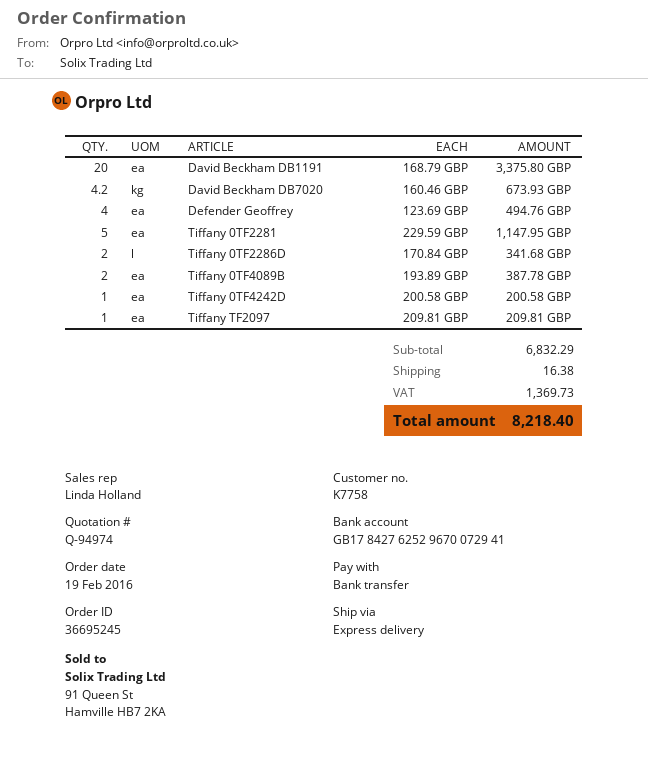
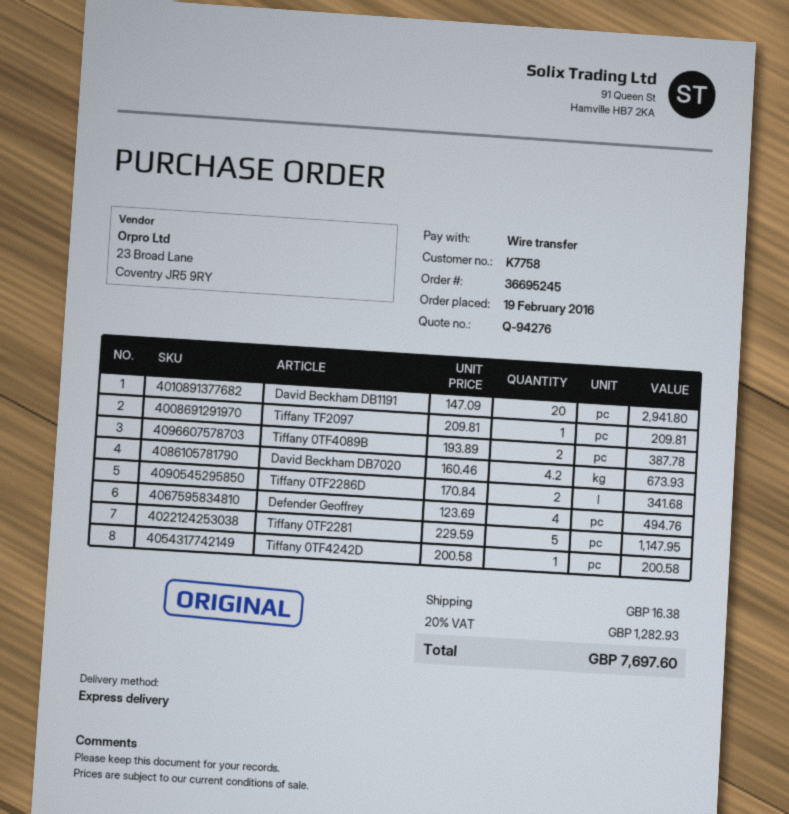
quote number: Q-94974 -> Q-94276
David Beckham DB1191: 20 x 168.79 = 3375.80 -> 20 x 147.09 = 2941.80
tax: 1369.73 -> 1282.93
total: 8218.40 -> 7697.60

